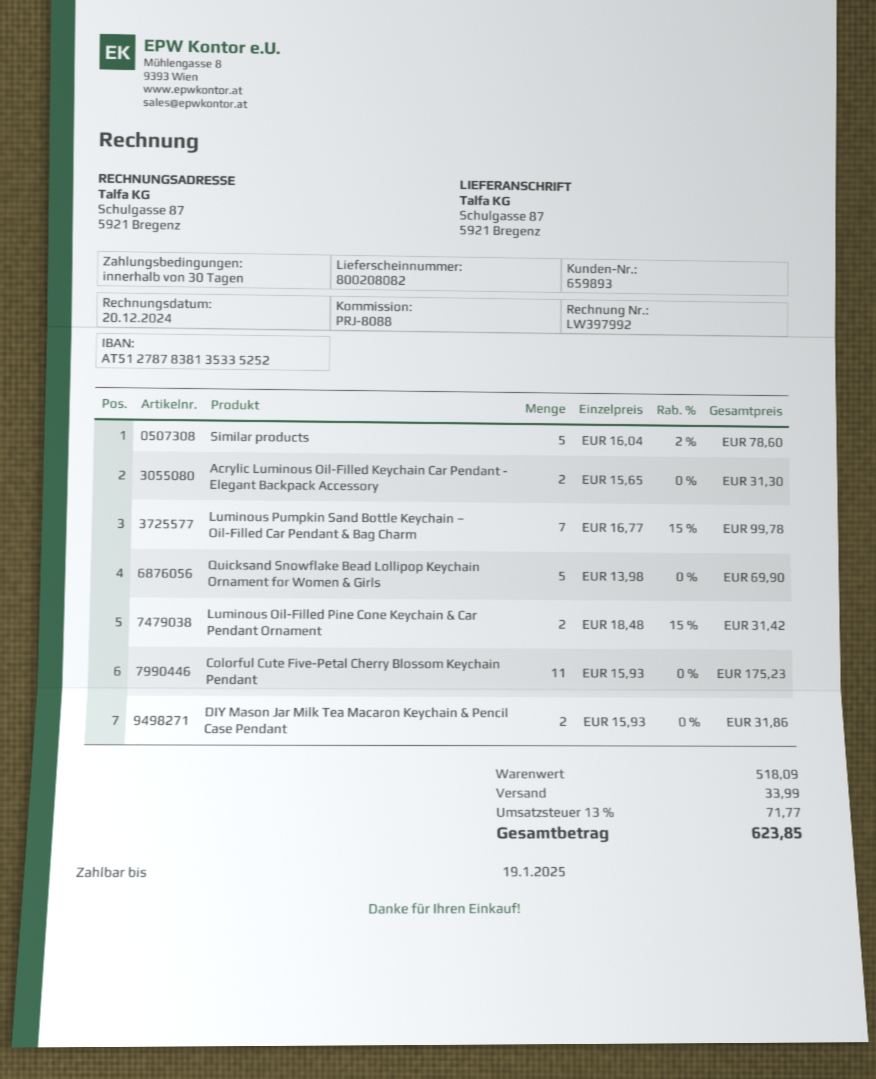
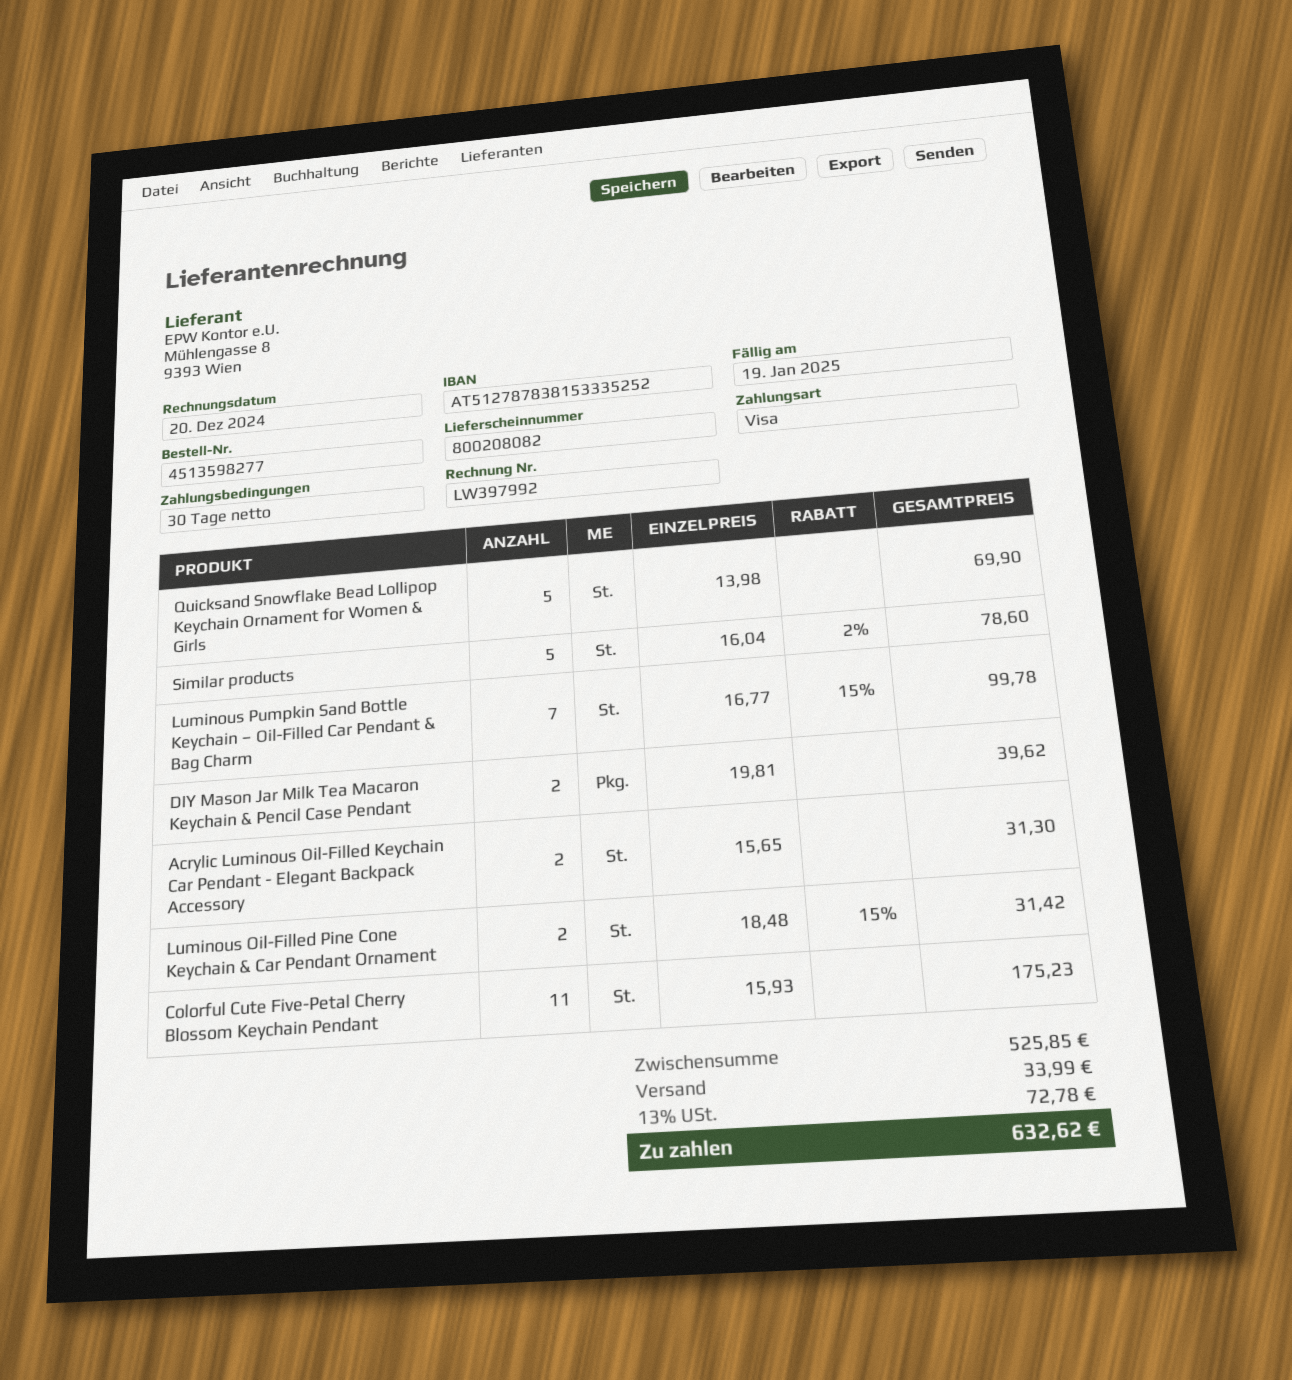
bank account: AT512787838135335252 -> AT512787838153335252
DIY Mason Jar Milk Tea Macaron Keychain & Pencil Case Pendant: 2 x 15.93 = 31.86 -> 2 x 19.81 = 39.62
subtotal: 518.09 -> 525.85
tax: 13% = 71.77 -> 13% = 72.78
total: 623.85 -> 632.62

